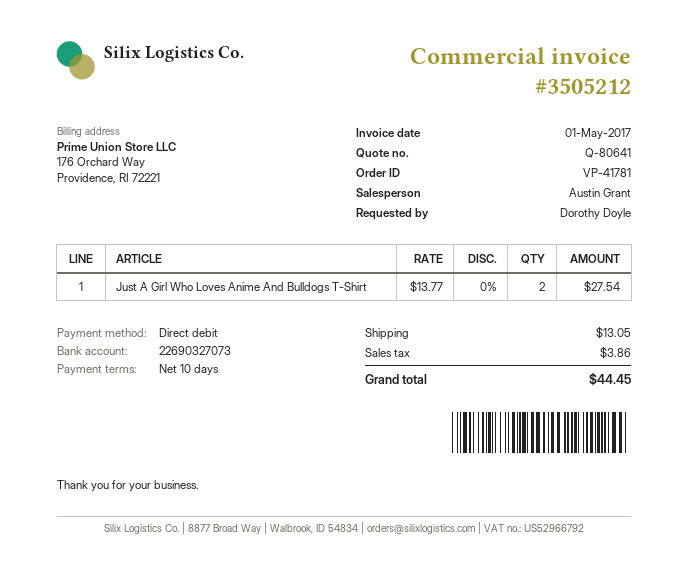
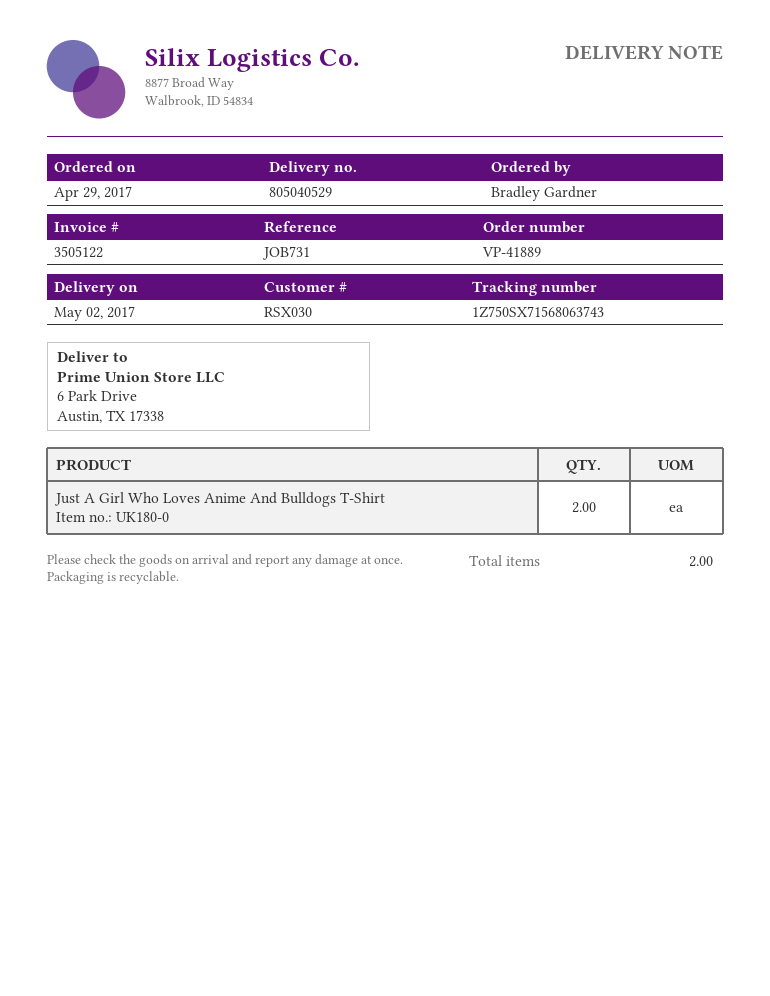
order number: VP-41781 -> VP-41889
invoice number: 3505212 -> 3505122
ordered by: Dorothy Doyle -> Bradley Gardner

